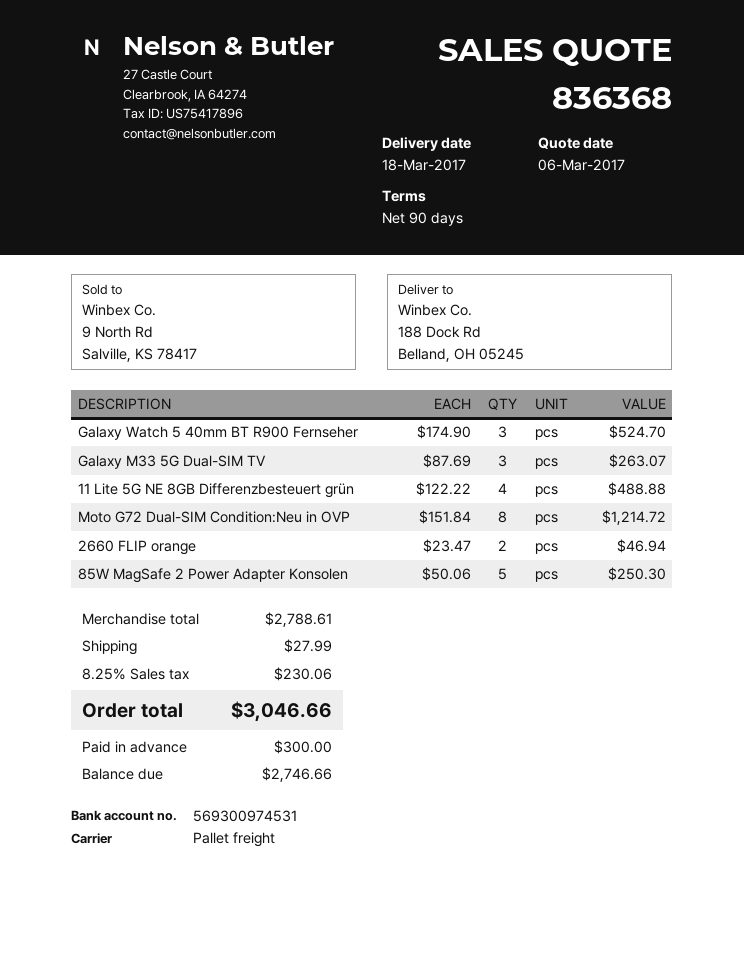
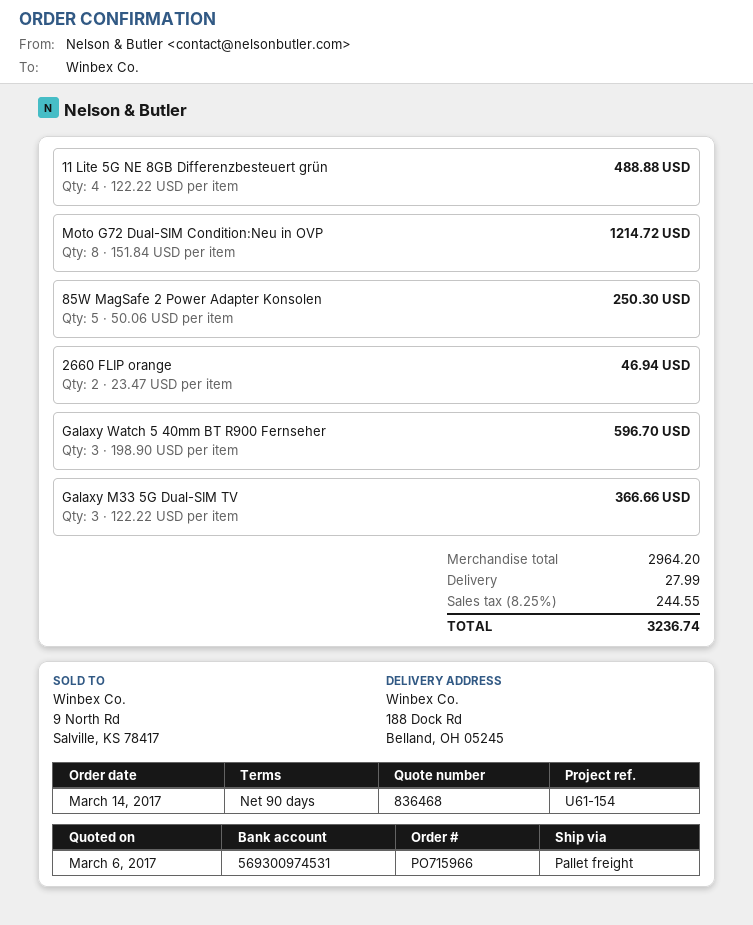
quote number: 836368 -> 836468
Galaxy Watch 5 40mm BT R900 Fernseher: 3 x 174.90 = 524.70 -> 3 x 198.90 = 596.70
Galaxy M33 5G Dual-SIM TV: 3 x 87.69 = 263.07 -> 3 x 122.22 = 366.66
subtotal: 2788.61 -> 2964.20
tax: 8.25% = 230.06 -> 8.25% = 244.55
total: 3046.66 -> 3236.74

